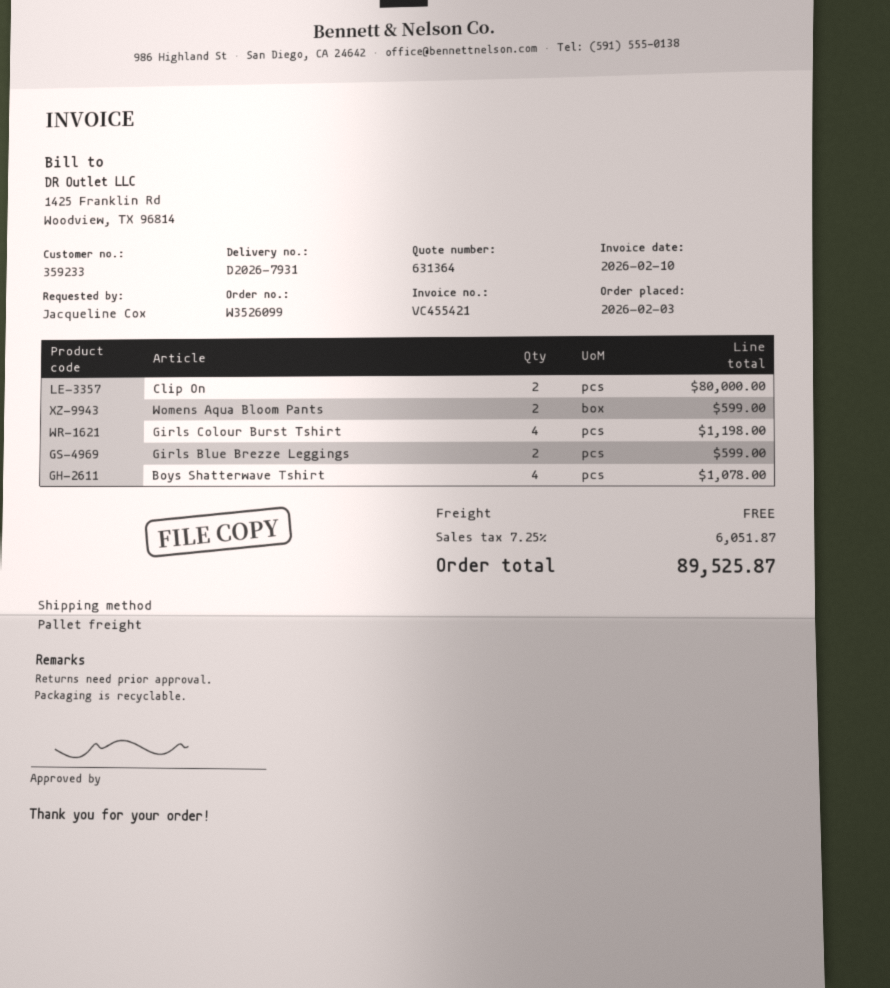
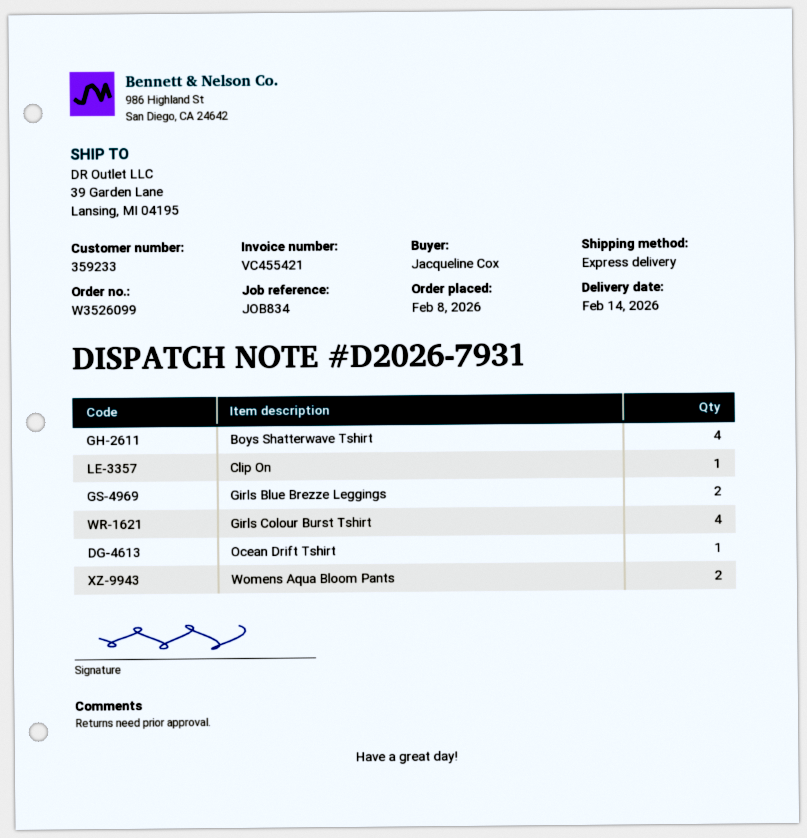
order date: 2026-02-03 -> 2026-02-08
shipping method: pallet freight -> express
Clip On: 2 -> 1
Ocean Drift Tshirt: none -> 1

